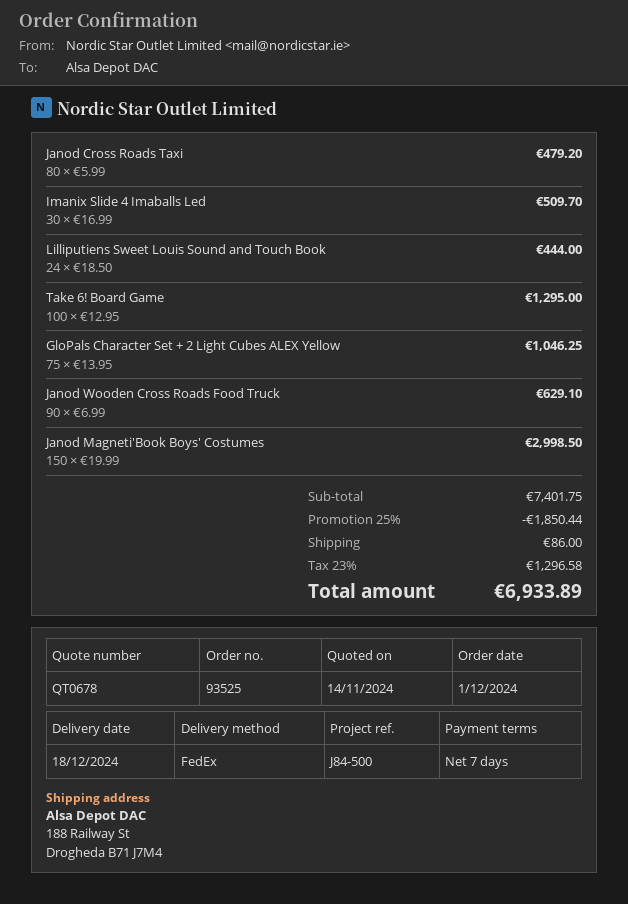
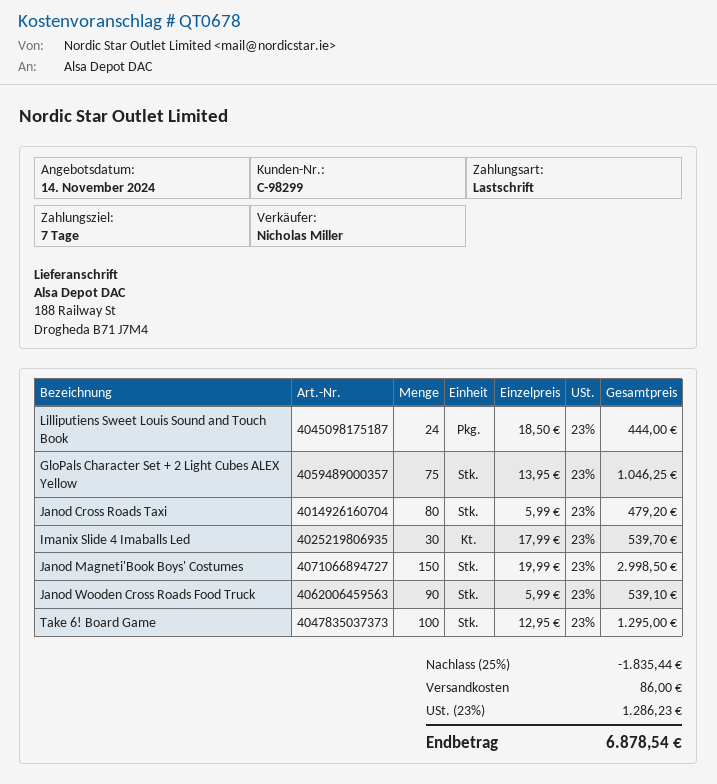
Imanix Slide 4 Imaballs Led: 30 x 16.99 = 509.70 -> 30 x 17.99 = 539.70
Janod Wooden Cross Roads Food Truck: 90 x 6.99 = 629.10 -> 90 x 5.99 = 539.10
discount: 25% = 1850.44 -> 25% = 1835.44
tax: 23% = 1296.58 -> 23% = 1286.23
total: 6933.89 -> 6878.54

